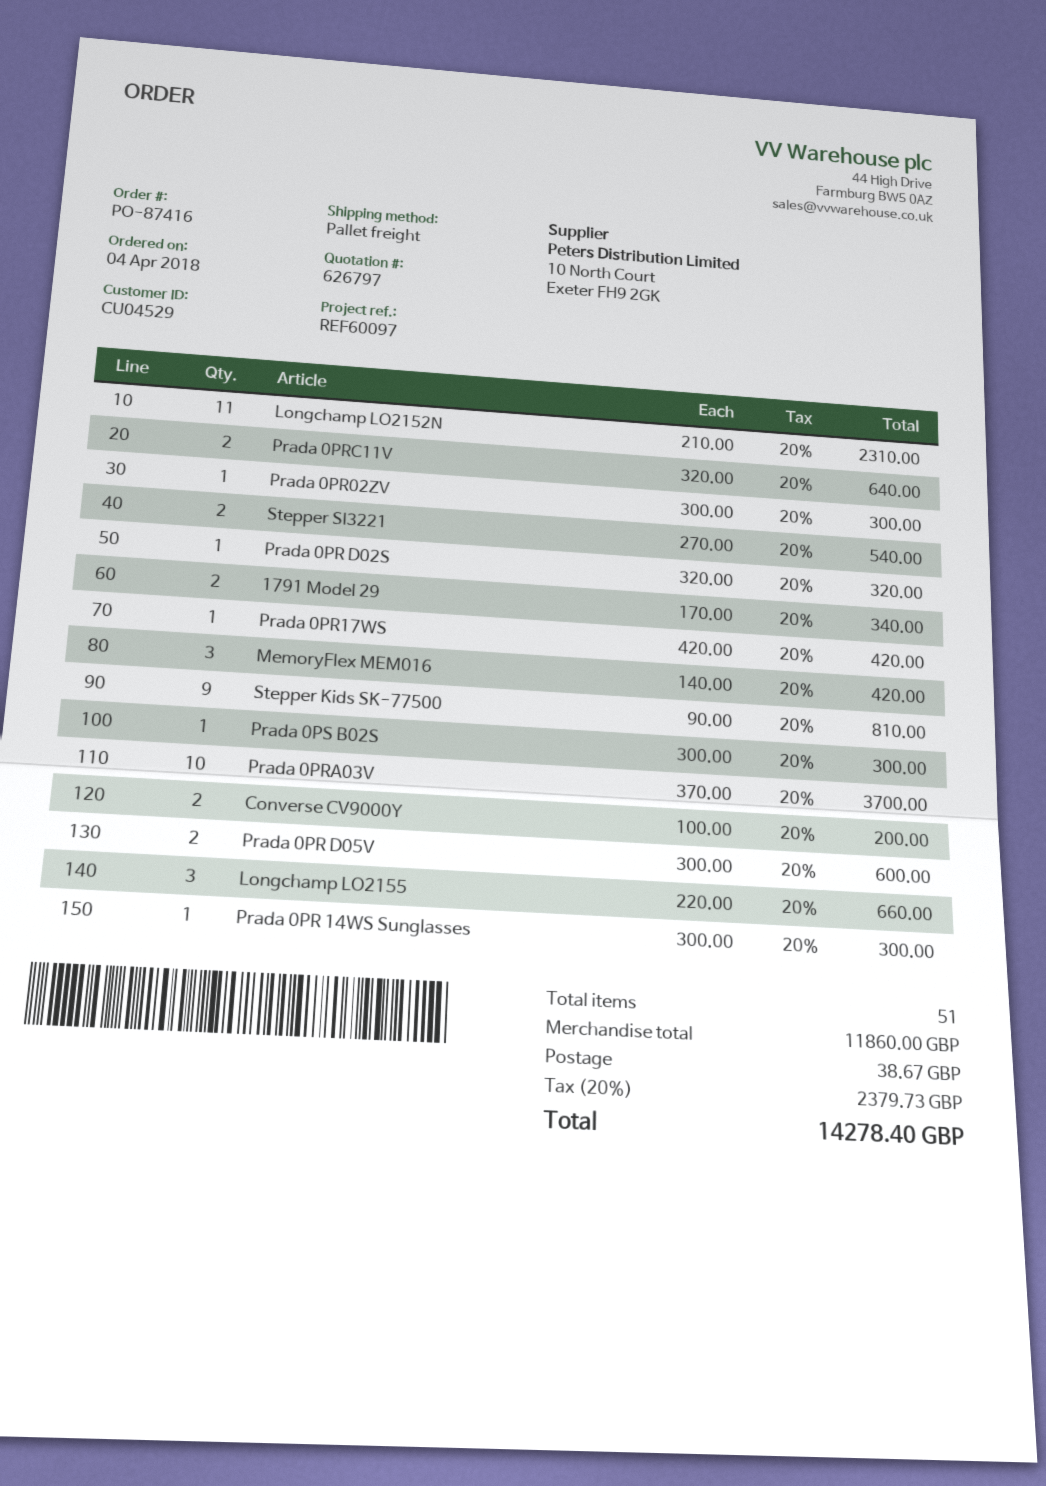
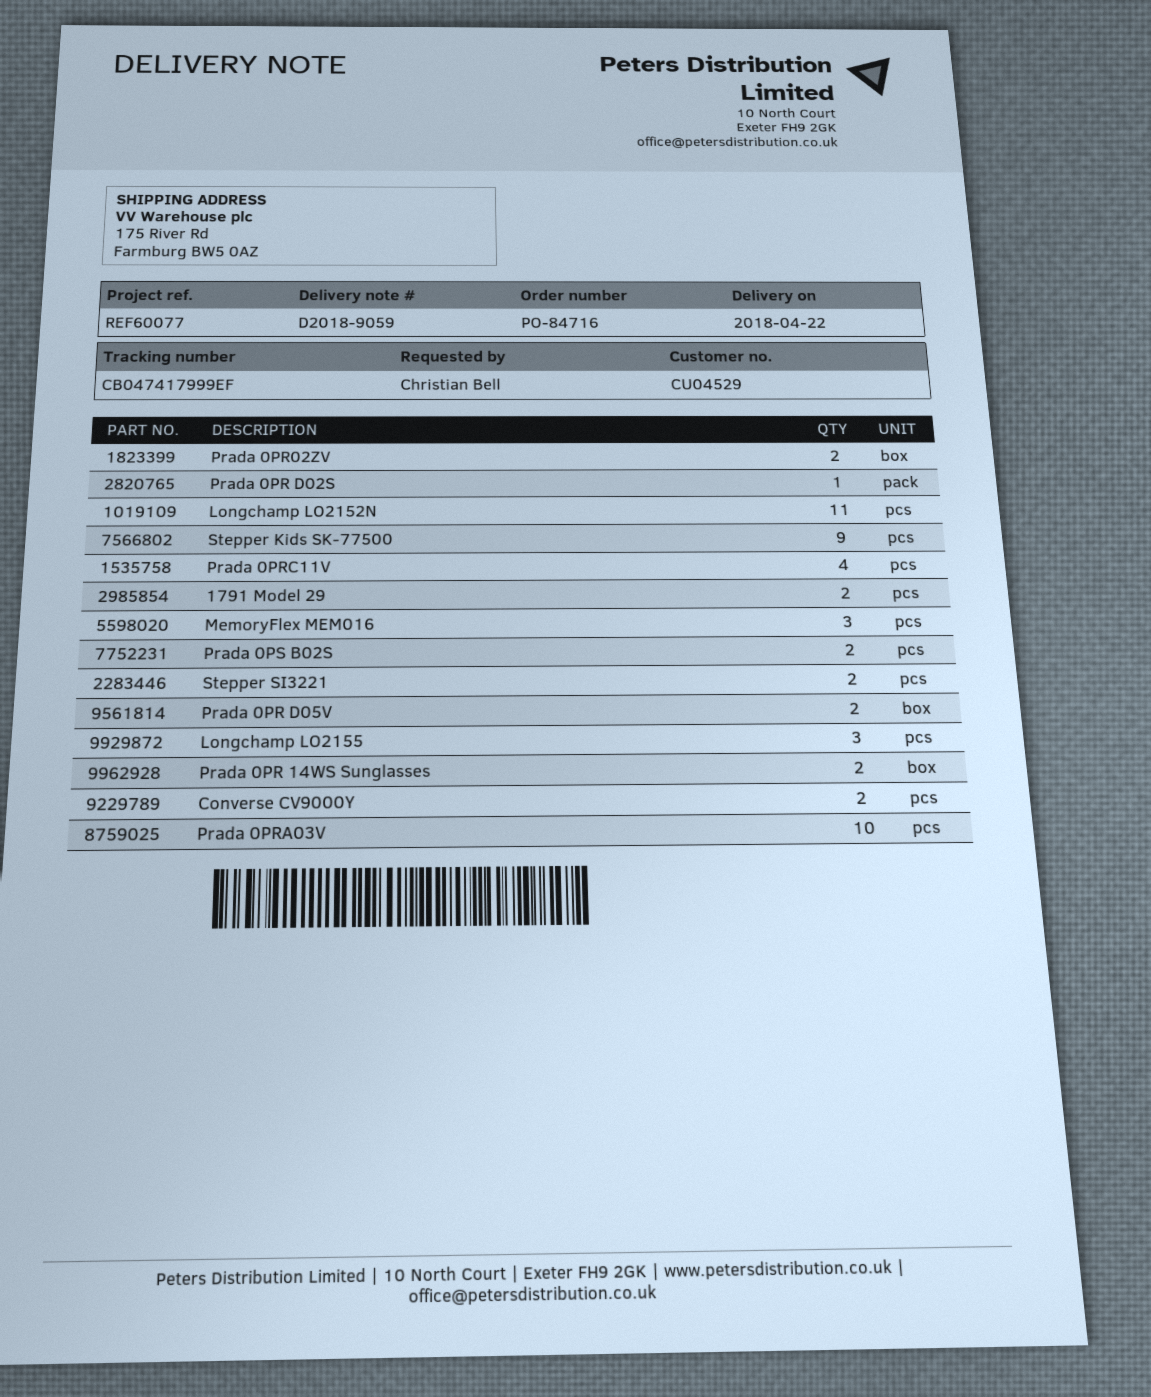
order number: PO-87416 -> PO-84716
reference: REF60097 -> REF60077
Prada 0PRC11V: 2 -> 4
Prada 0PR02ZV: 1 -> 2
Prada 0PR17WS: 1 -> none
Prada 0PS B02S: 1 -> 2
Prada 0PR 14WS Sunglasses: 1 -> 2

